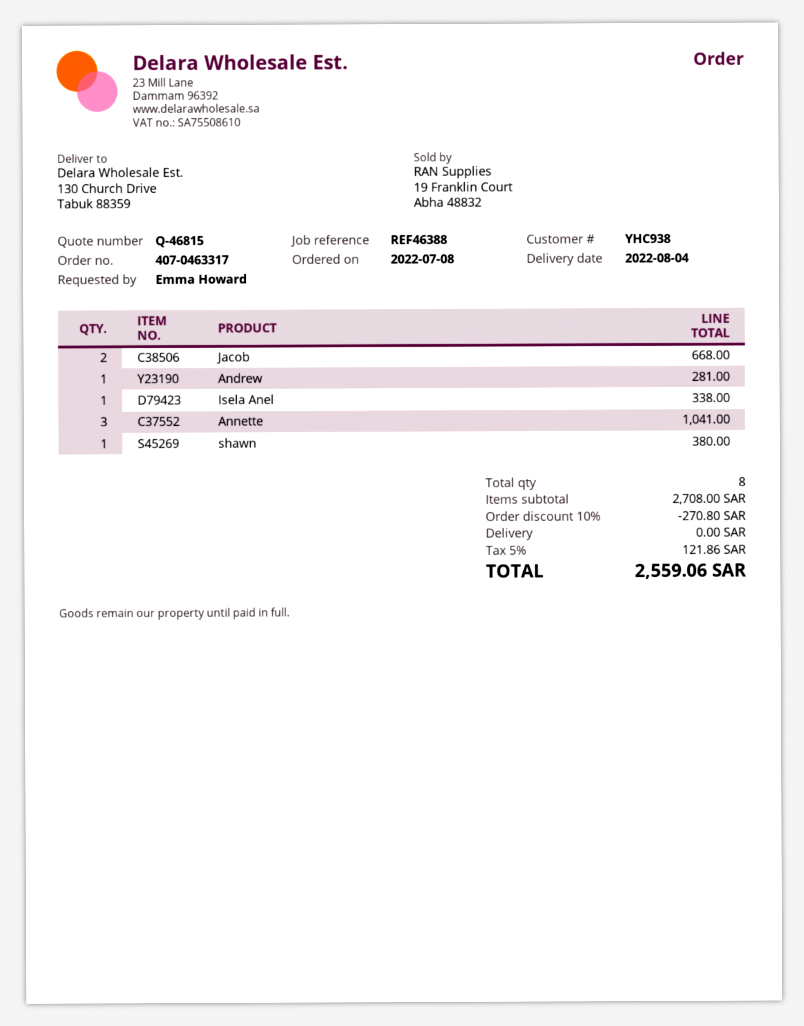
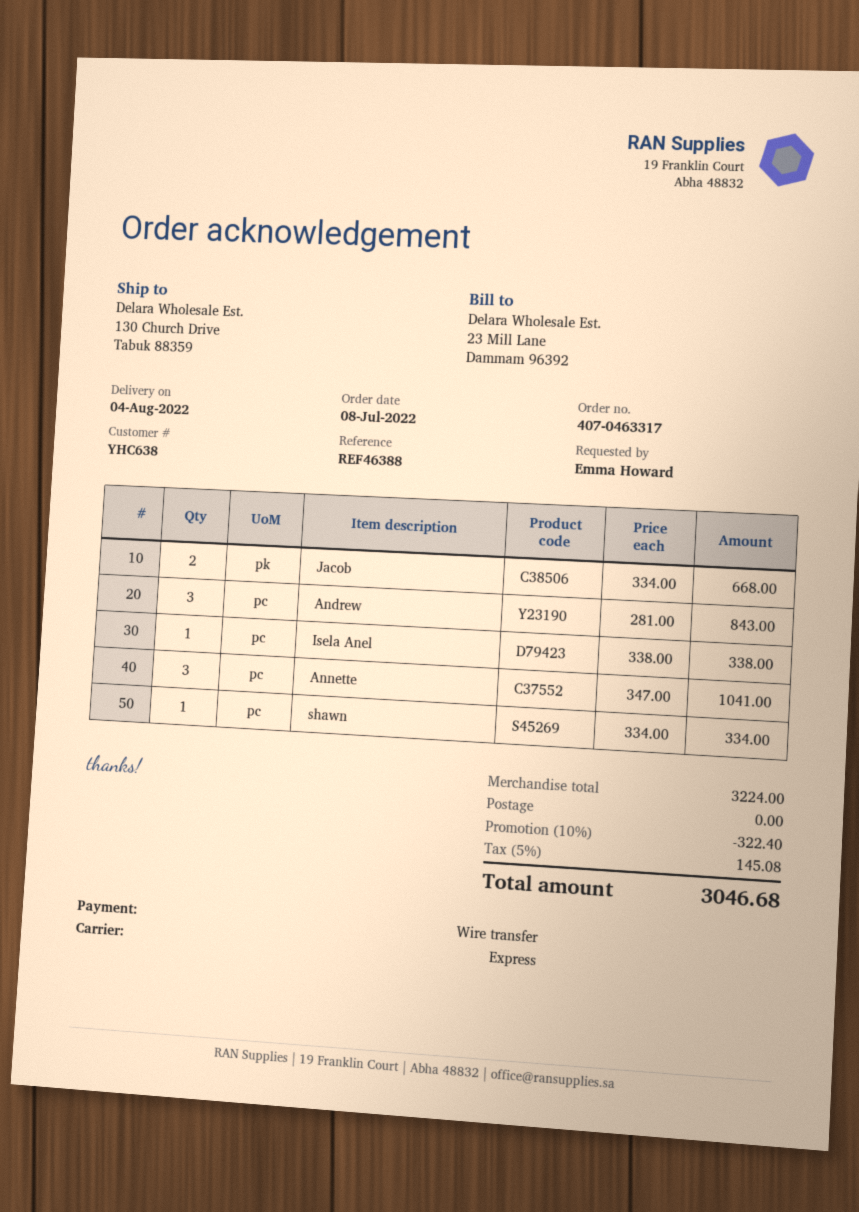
customer number: YHC938 -> YHC638
Andrew: 1 for 281.00 -> 3 for 843.00
shawn: 1 for 380.00 -> 1 for 334.00
subtotal: 2708.00 -> 3224.00
discount: 10% = 270.80 -> 10% = 322.40
tax: 5% = 121.86 -> 5% = 145.08
total: 2559.06 -> 3046.68

